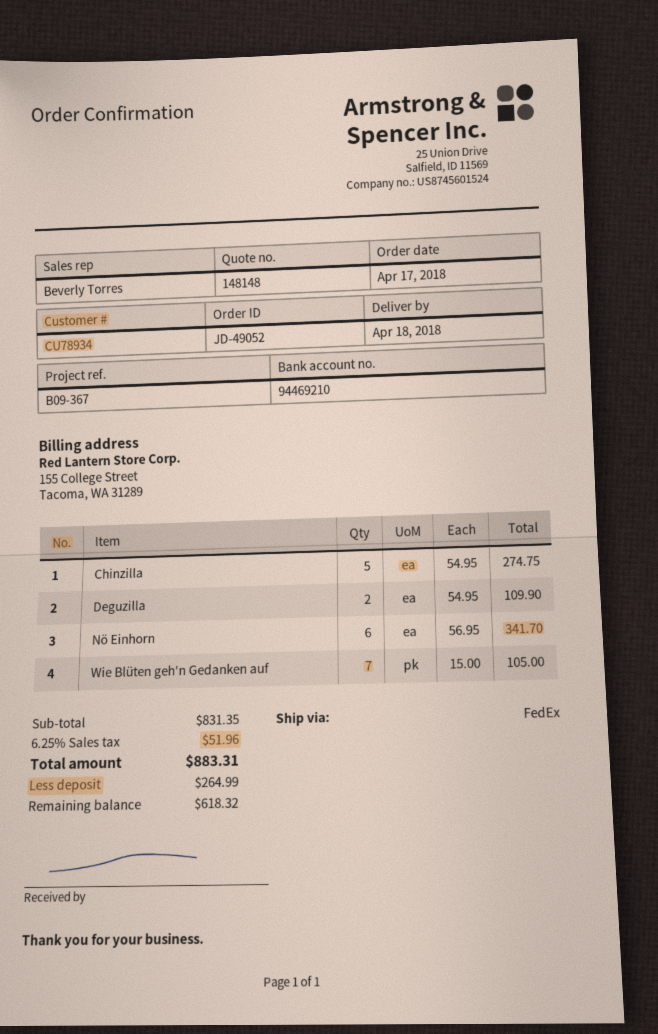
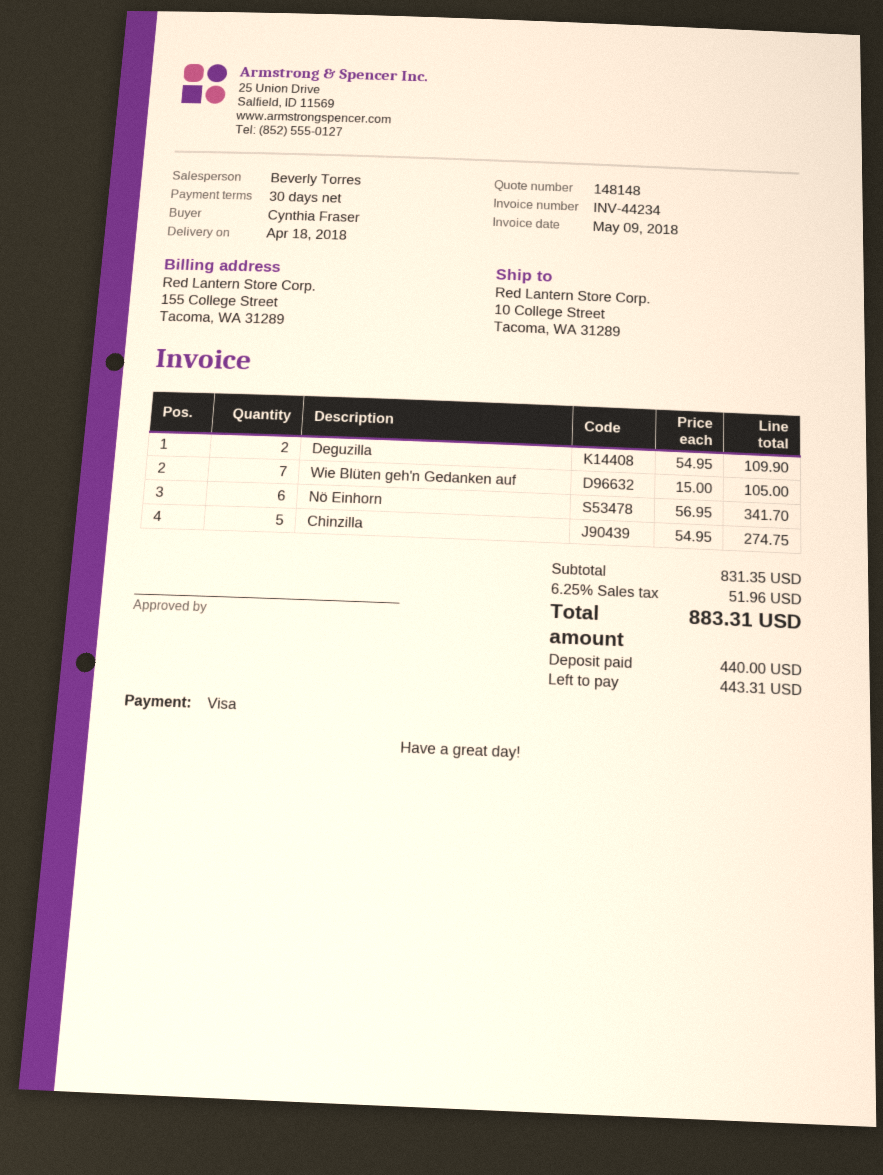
deposit: 264.99 -> 440.00
balance: 618.32 -> 443.31

